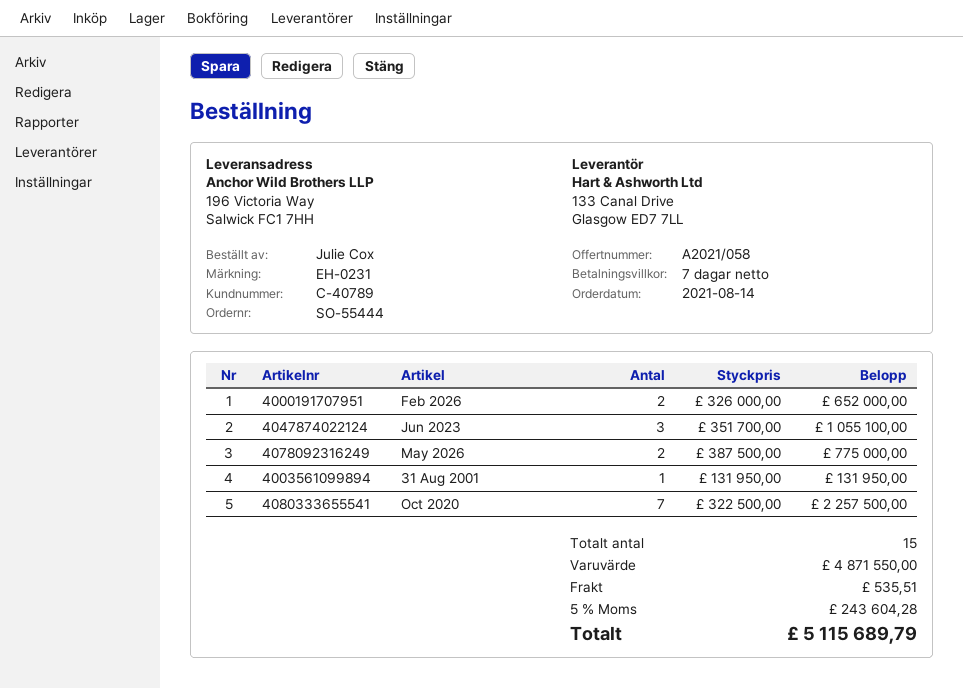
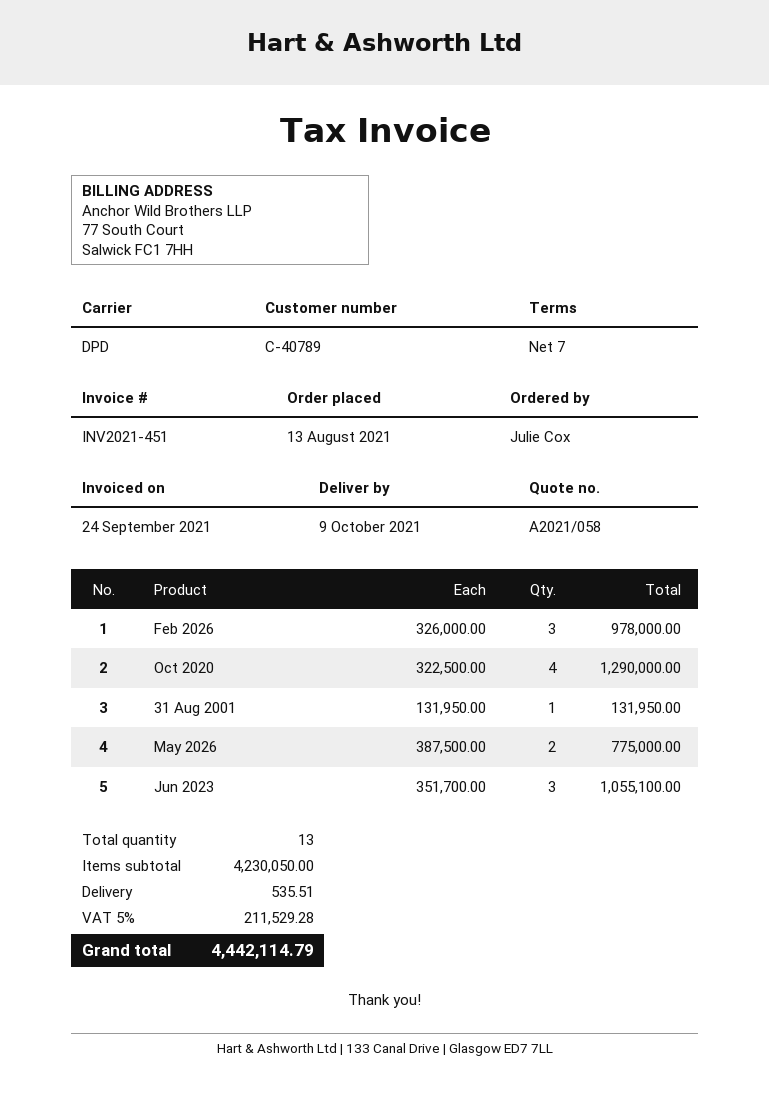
order date: 2021-08-14 -> 2021-08-13
Feb 2026: 2 x 326000.00 = 652000.00 -> 3 x 326000.00 = 978000.00
Oct 2020: 7 x 322500.00 = 2257500.00 -> 4 x 322500.00 = 1290000.00
total quantity: 15 -> 13
subtotal: 4871550.00 -> 4230050.00
tax: 5% = 243604.28 -> 5% = 211529.28
total: 5115689.79 -> 4442114.79

